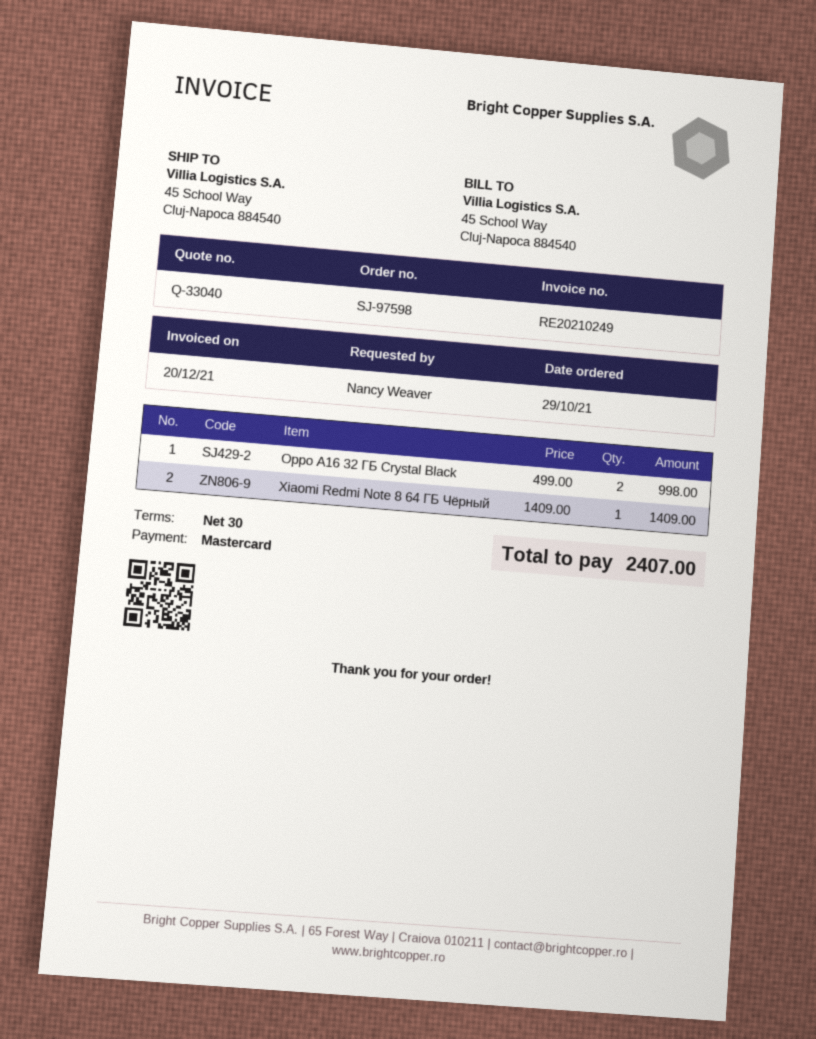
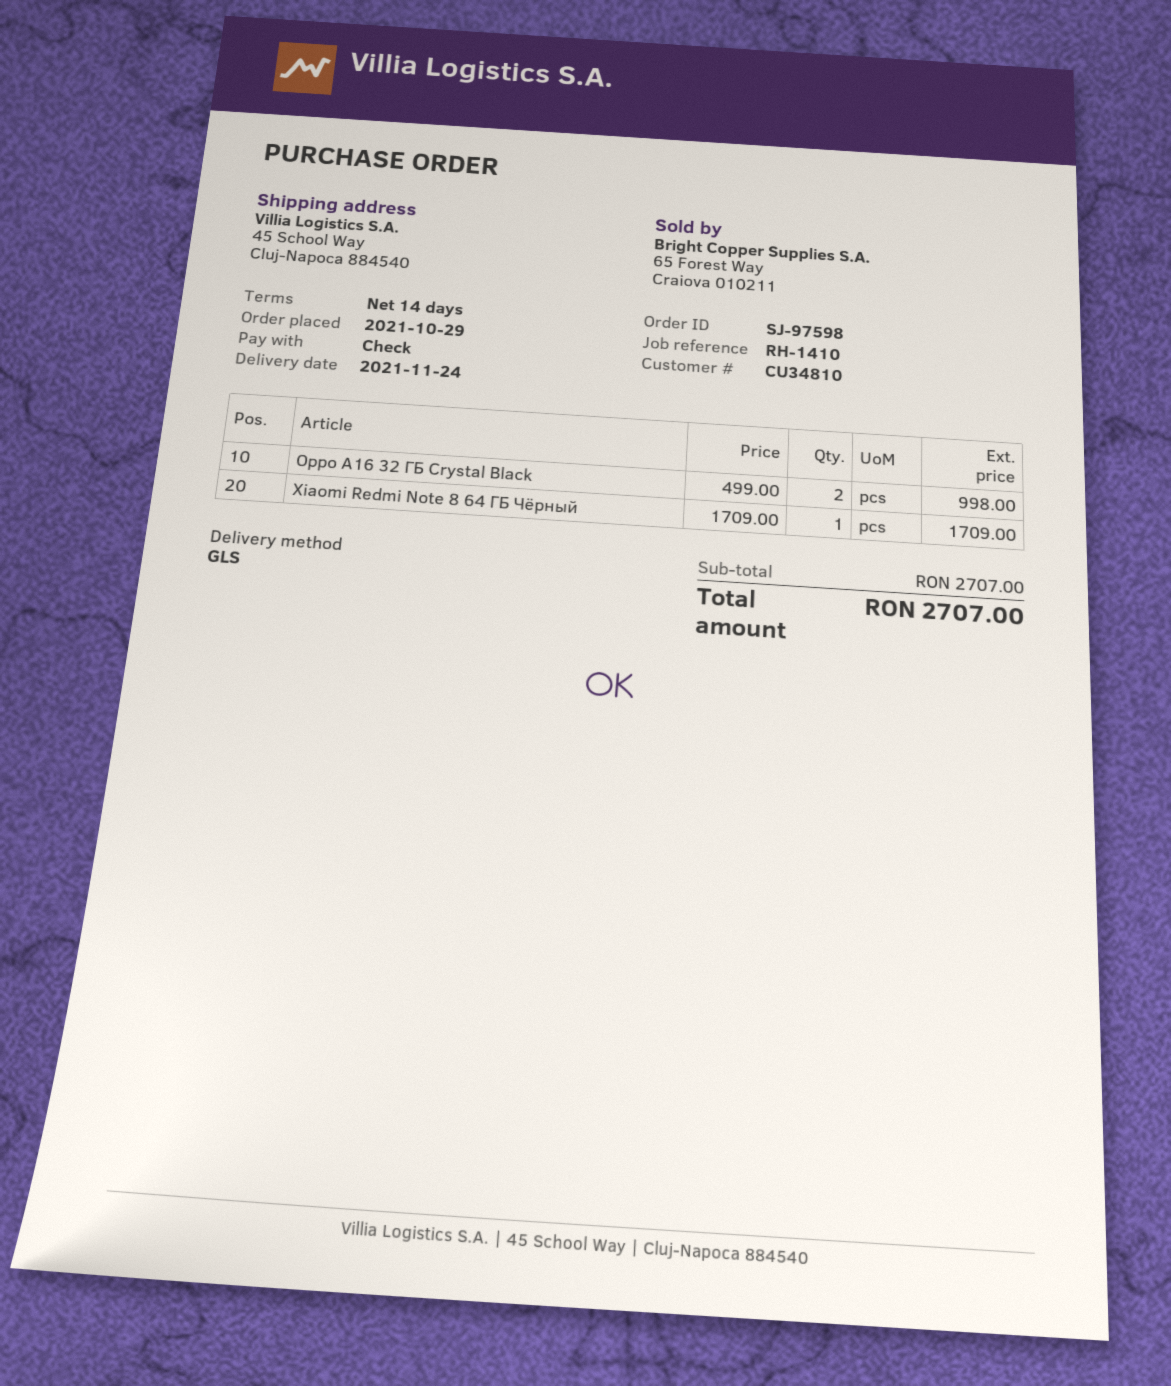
payment terms: 30 days -> 14 days
payment method: Mastercard -> cheque
Xiaomi Redmi Note 8 64 ГБ Чёрный: 1 x 1409.00 = 1409.00 -> 1 x 1709.00 = 1709.00
total: 2407.00 -> 2707.00

